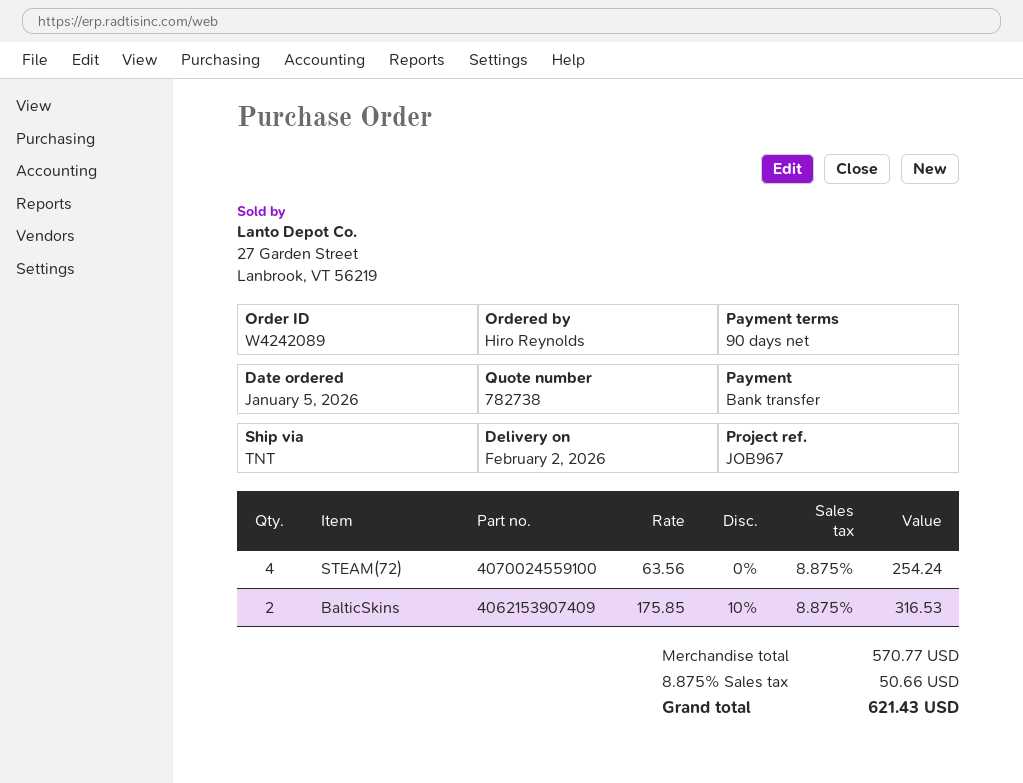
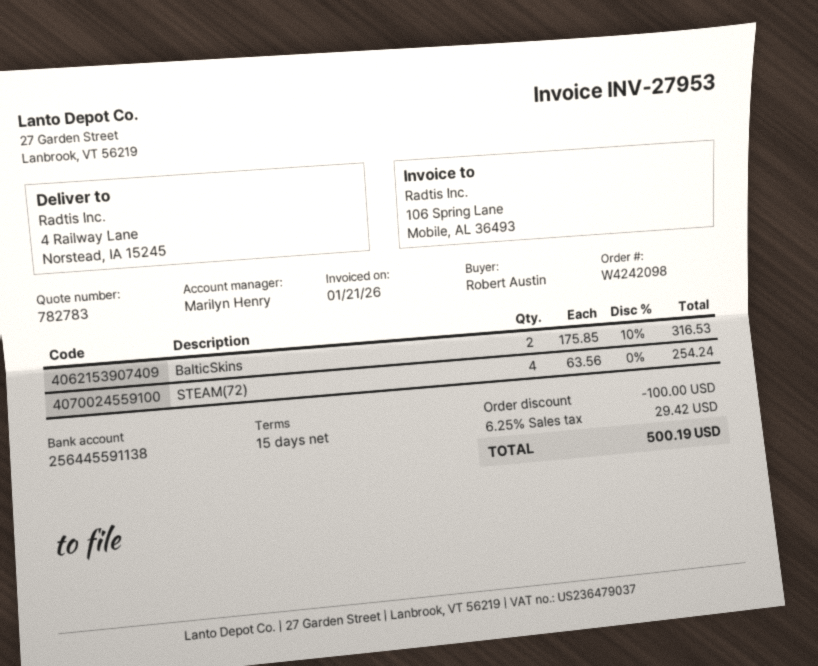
quote number: 782738 -> 782783
order number: W4242089 -> W4242098
payment terms: 90 days -> 15 days
ordered by: Hiro Reynolds -> Robert Austin
discount: none -> 100.00
tax: 8.875% = 50.66 -> 6.25% = 29.42
total: 621.43 -> 500.19

